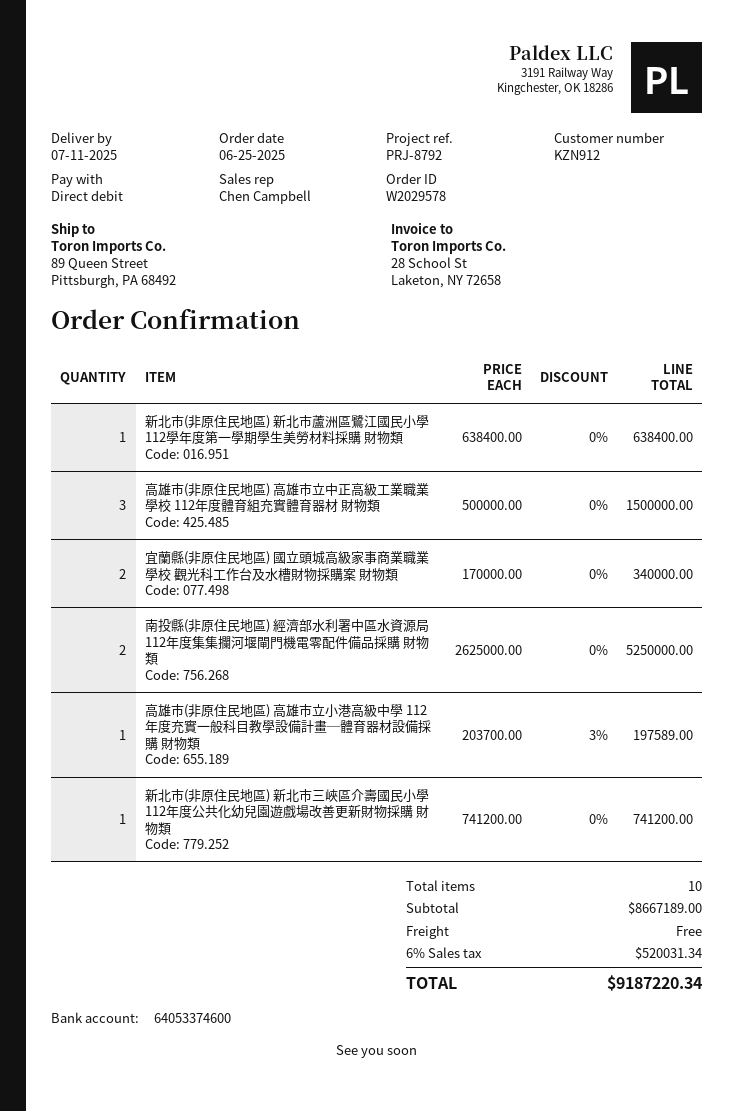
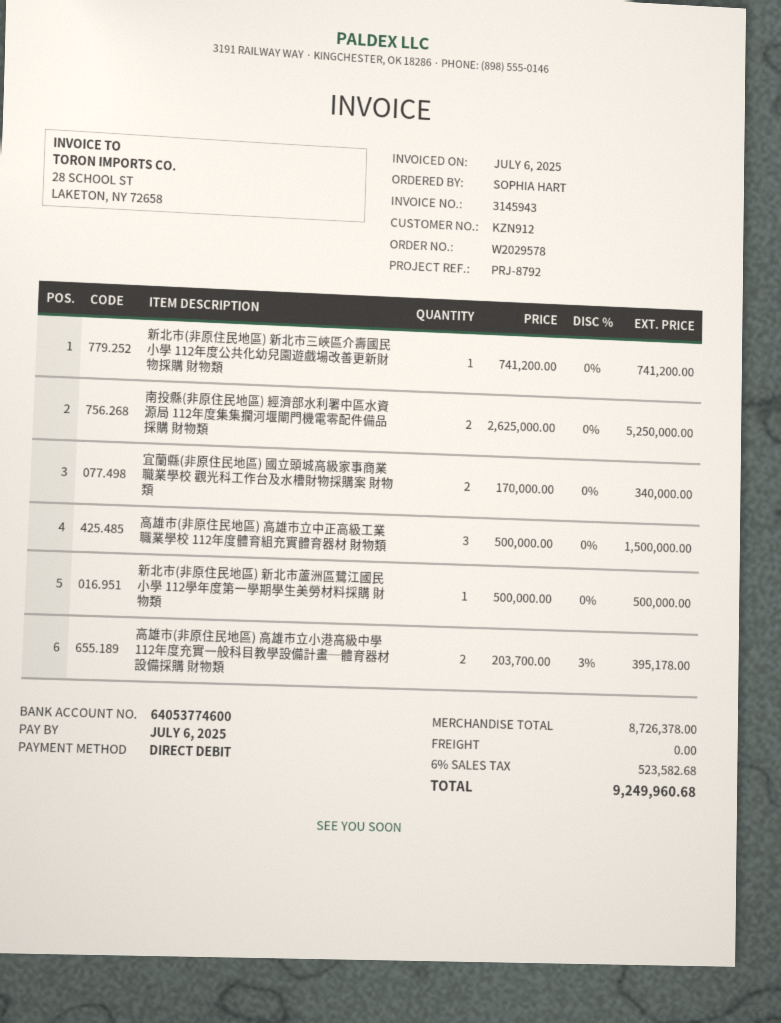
bank account: 64053374600 -> 64053774600
新北市(非原住民地區) 新北市蘆洲區鷺江國民小學 112學年度第一學期學生美勞材料採購 財物類: 1 x 638400.00 = 638400.00 -> 1 x 500000.00 = 500000.00
高雄市(非原住民地區) 高雄市立小港高級中學 112年度充實一般科目教學設備計畫─體育器材設備採購 財物類: 1 x 203700.00 - 3% = 197589.00 -> 2 x 203700.00 - 3% = 395178.00
subtotal: 8667189.00 -> 8726378.00
tax: 6% = 520031.34 -> 6% = 523582.68
total: 9187220.34 -> 9249960.68

